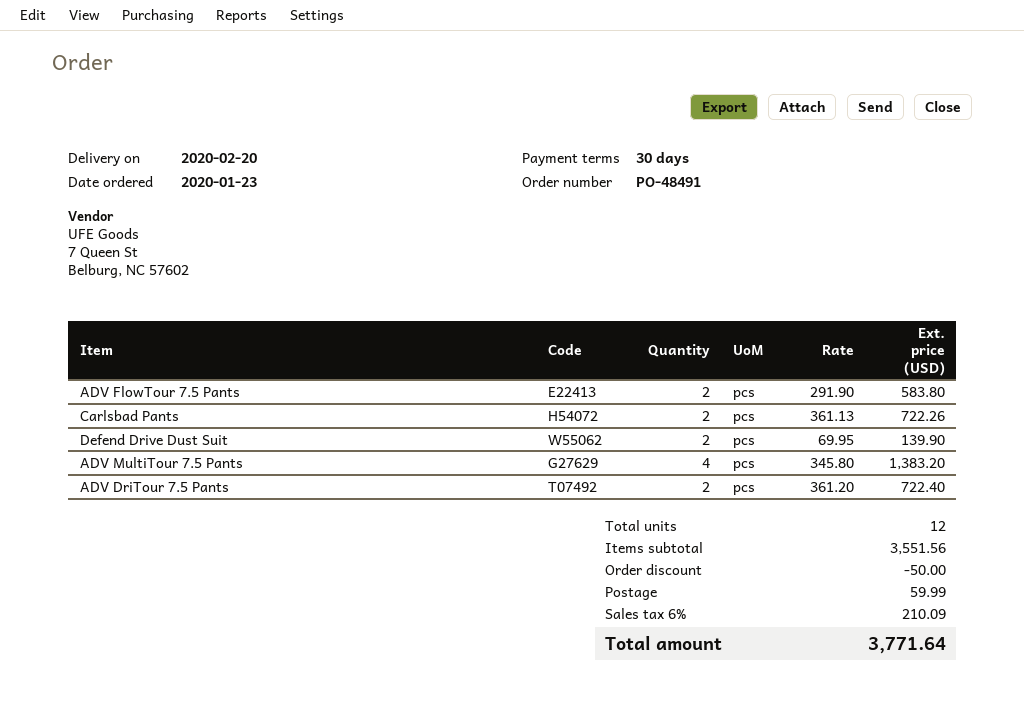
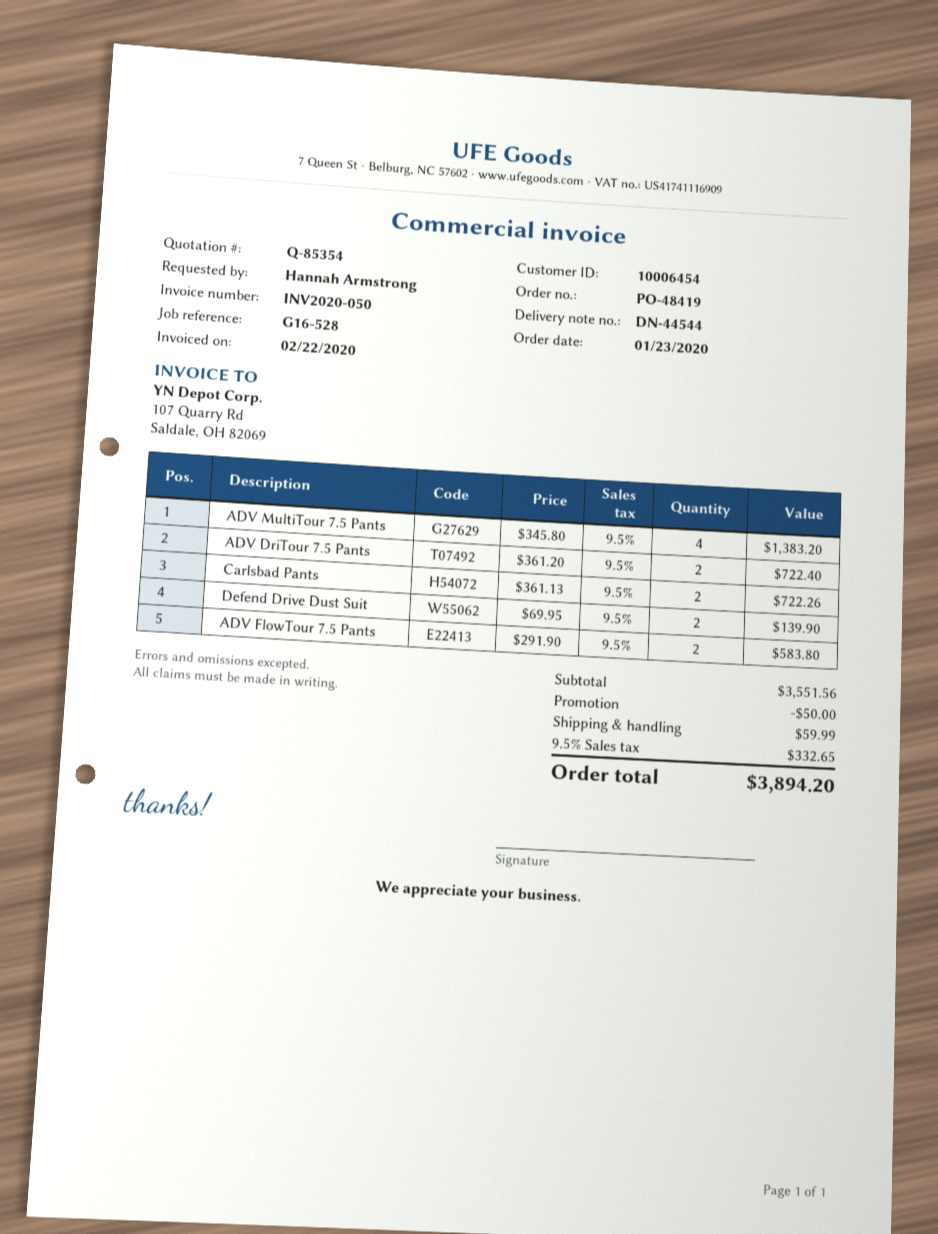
order number: PO-48491 -> PO-48419
tax: 6% = 210.09 -> 9.5% = 332.65
total: 3771.64 -> 3894.20

